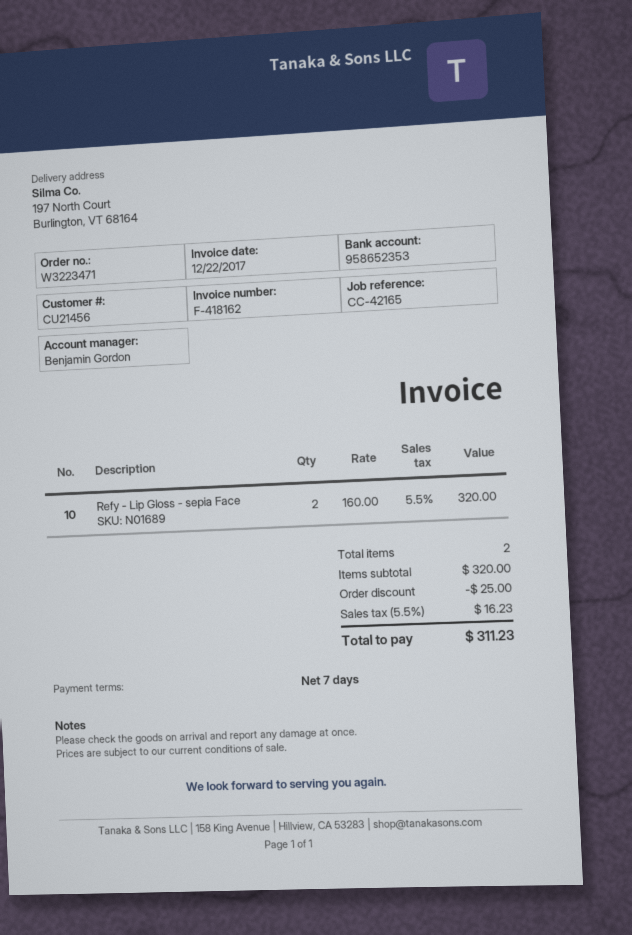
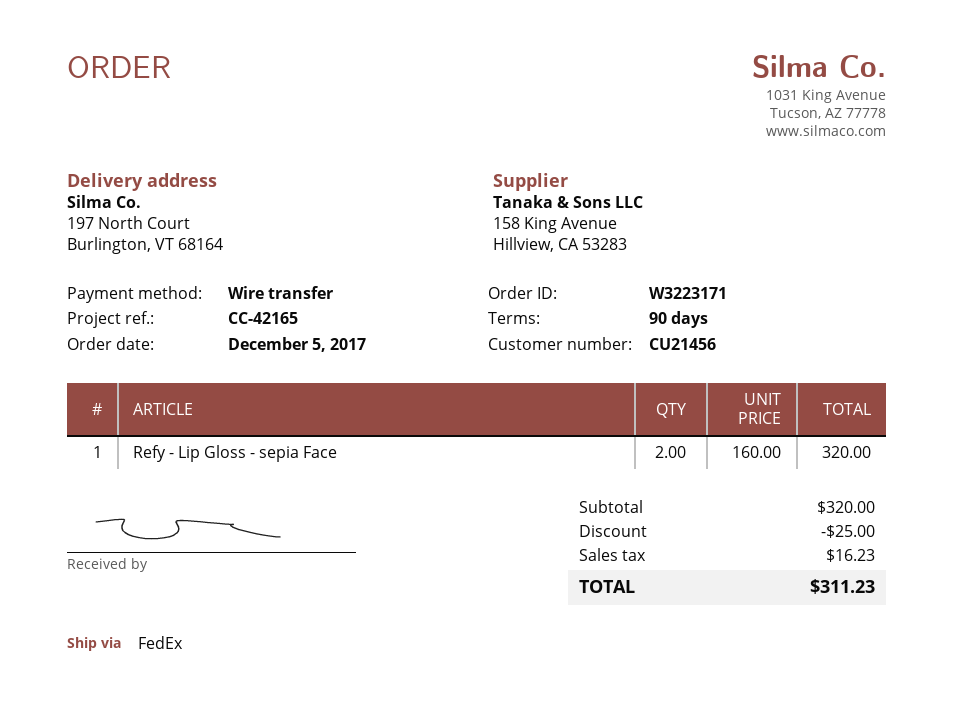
order number: W3223471 -> W3223171
payment terms: 7 days -> 90 days

